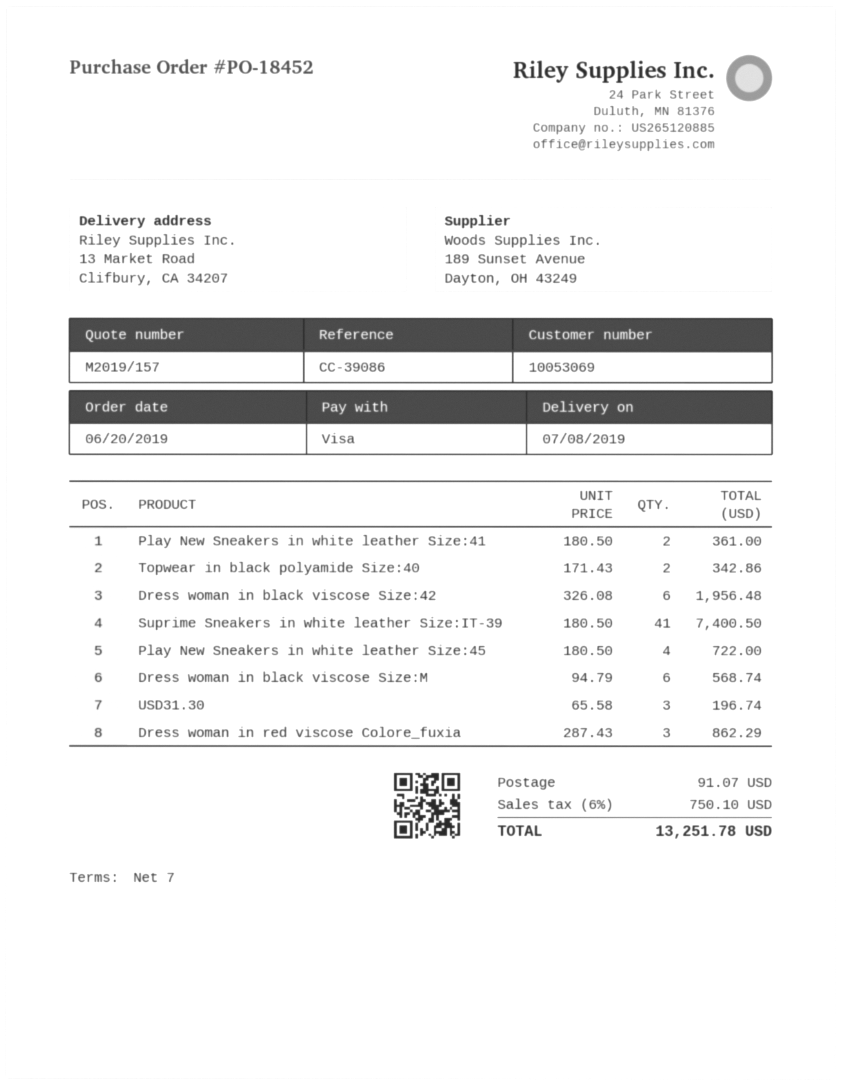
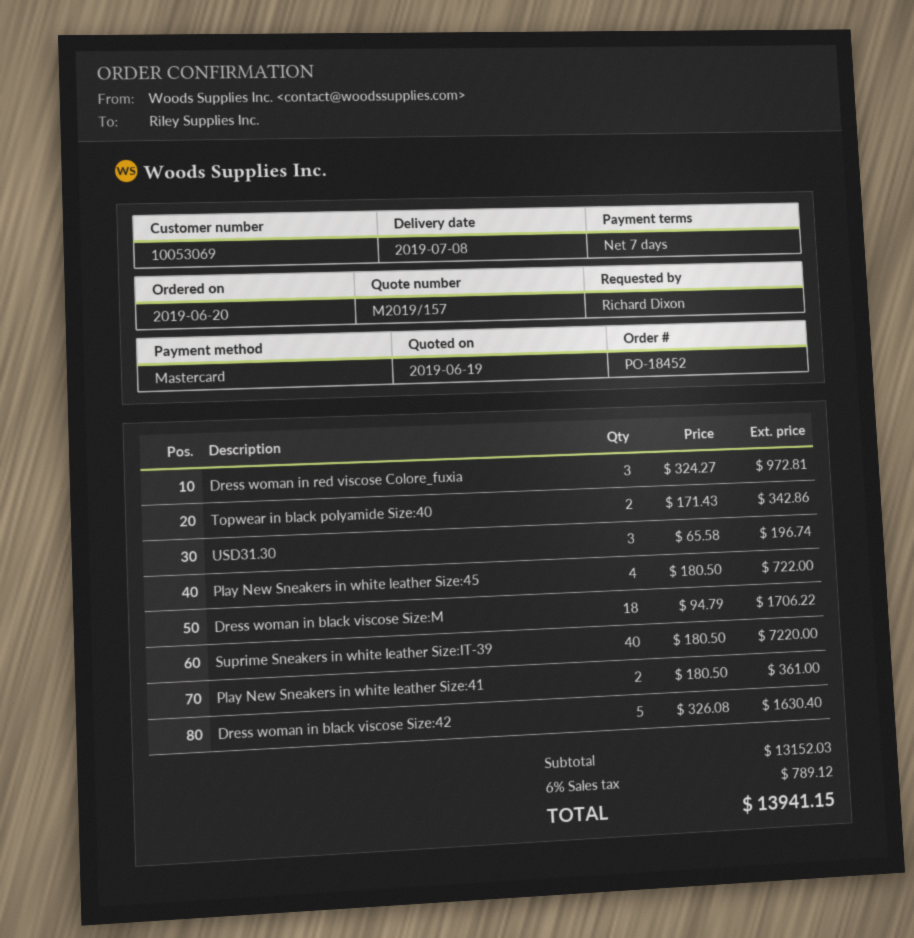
payment method: Visa -> Mastercard
Dress woman in black viscose Size:42: 6 x 326.08 = 1956.48 -> 5 x 326.08 = 1630.40
Suprime Sneakers in white leather Size:IT-39: 41 x 180.50 = 7400.50 -> 40 x 180.50 = 7220.00
Dress woman in black viscose Size:M: 6 x 94.79 = 568.74 -> 18 x 94.79 = 1706.22
Dress woman in red viscose Colore_fuxia: 3 x 287.43 = 862.29 -> 3 x 324.27 = 972.81
shipping: 91.07 -> none
tax: 6% = 750.10 -> 6% = 789.12
total: 13251.78 -> 13941.15

